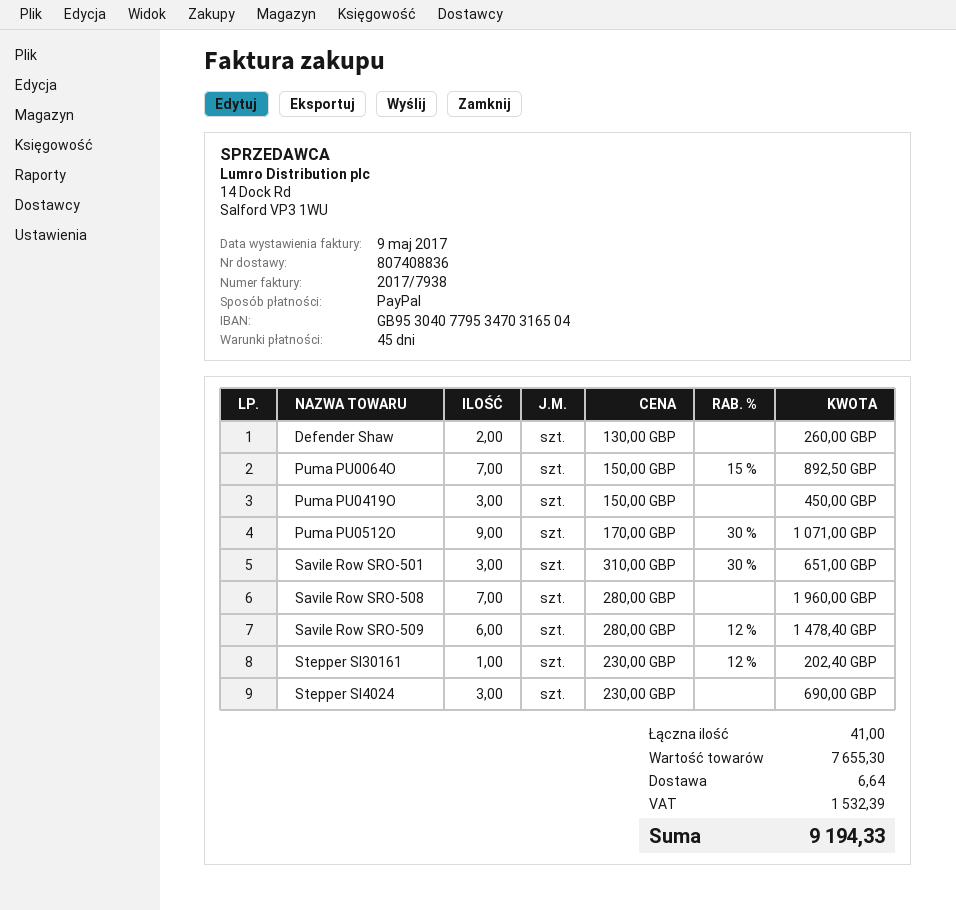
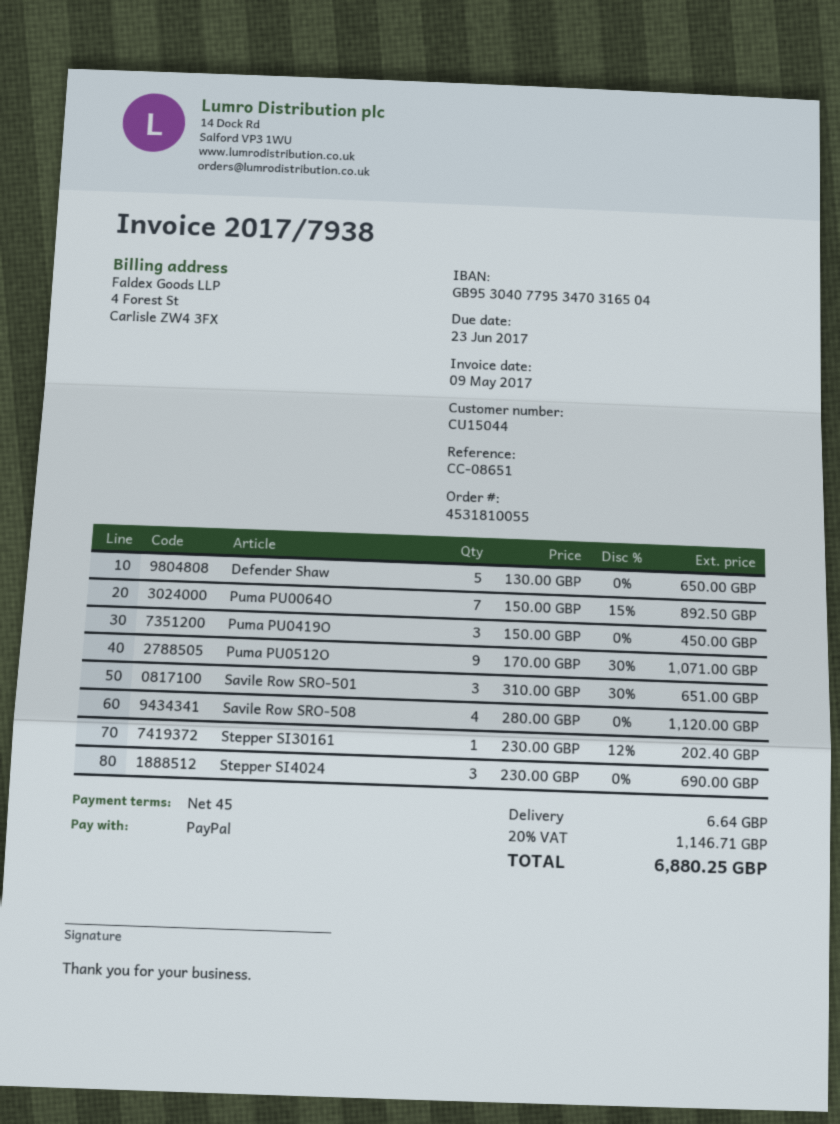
Defender Shaw: 2 x 130.00 = 260.00 -> 5 x 130.00 = 650.00
Savile Row SRO-508: 7 x 280.00 = 1960.00 -> 4 x 280.00 = 1120.00
Savile Row SRO-509: 6 x 280.00 - 12% = 1478.40 -> none
tax: 1532.39 -> 1146.71
total: 9194.33 -> 6880.25

